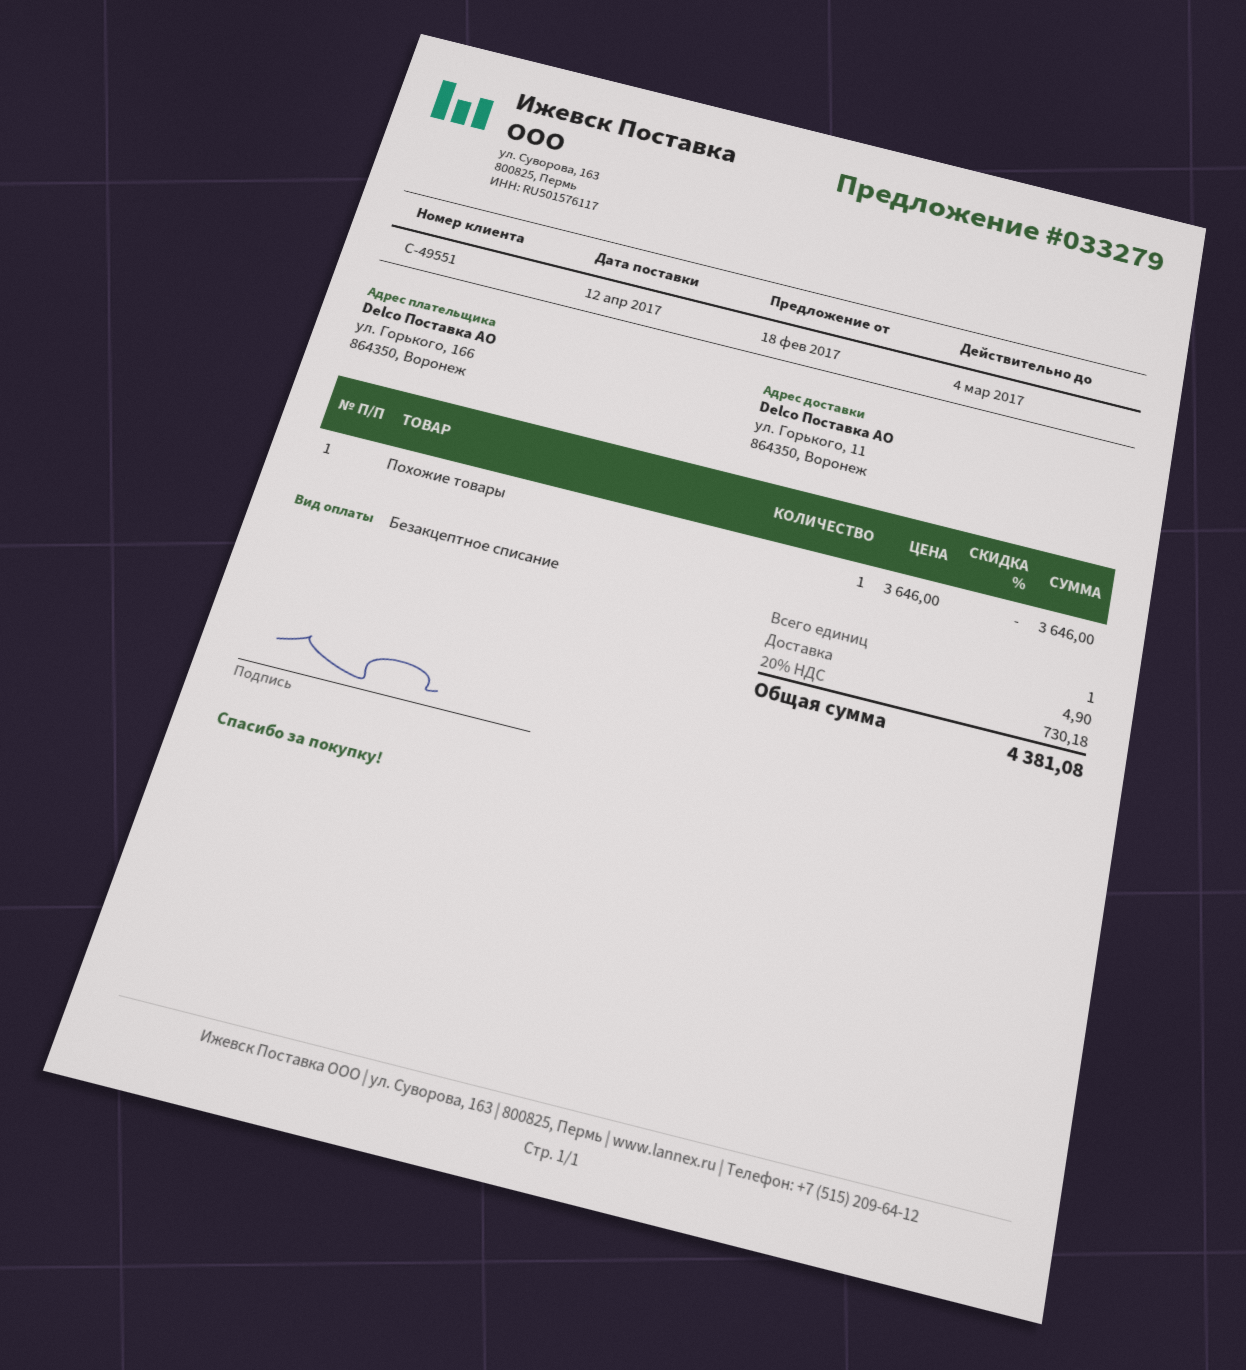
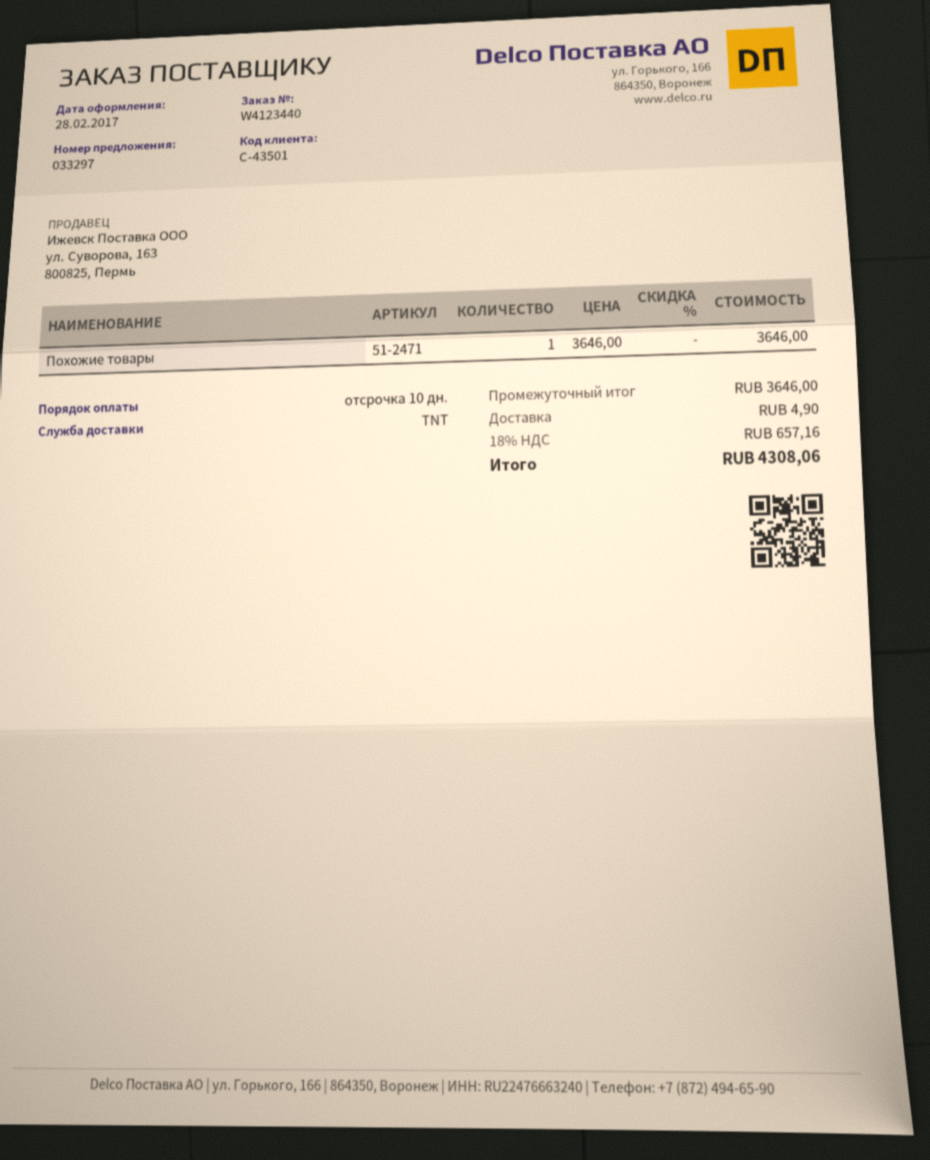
quote number: 033279 -> 033297
customer number: C-49551 -> C-43501
tax: 20% = 730.18 -> 18% = 657.16
total: 4381.08 -> 4308.06

